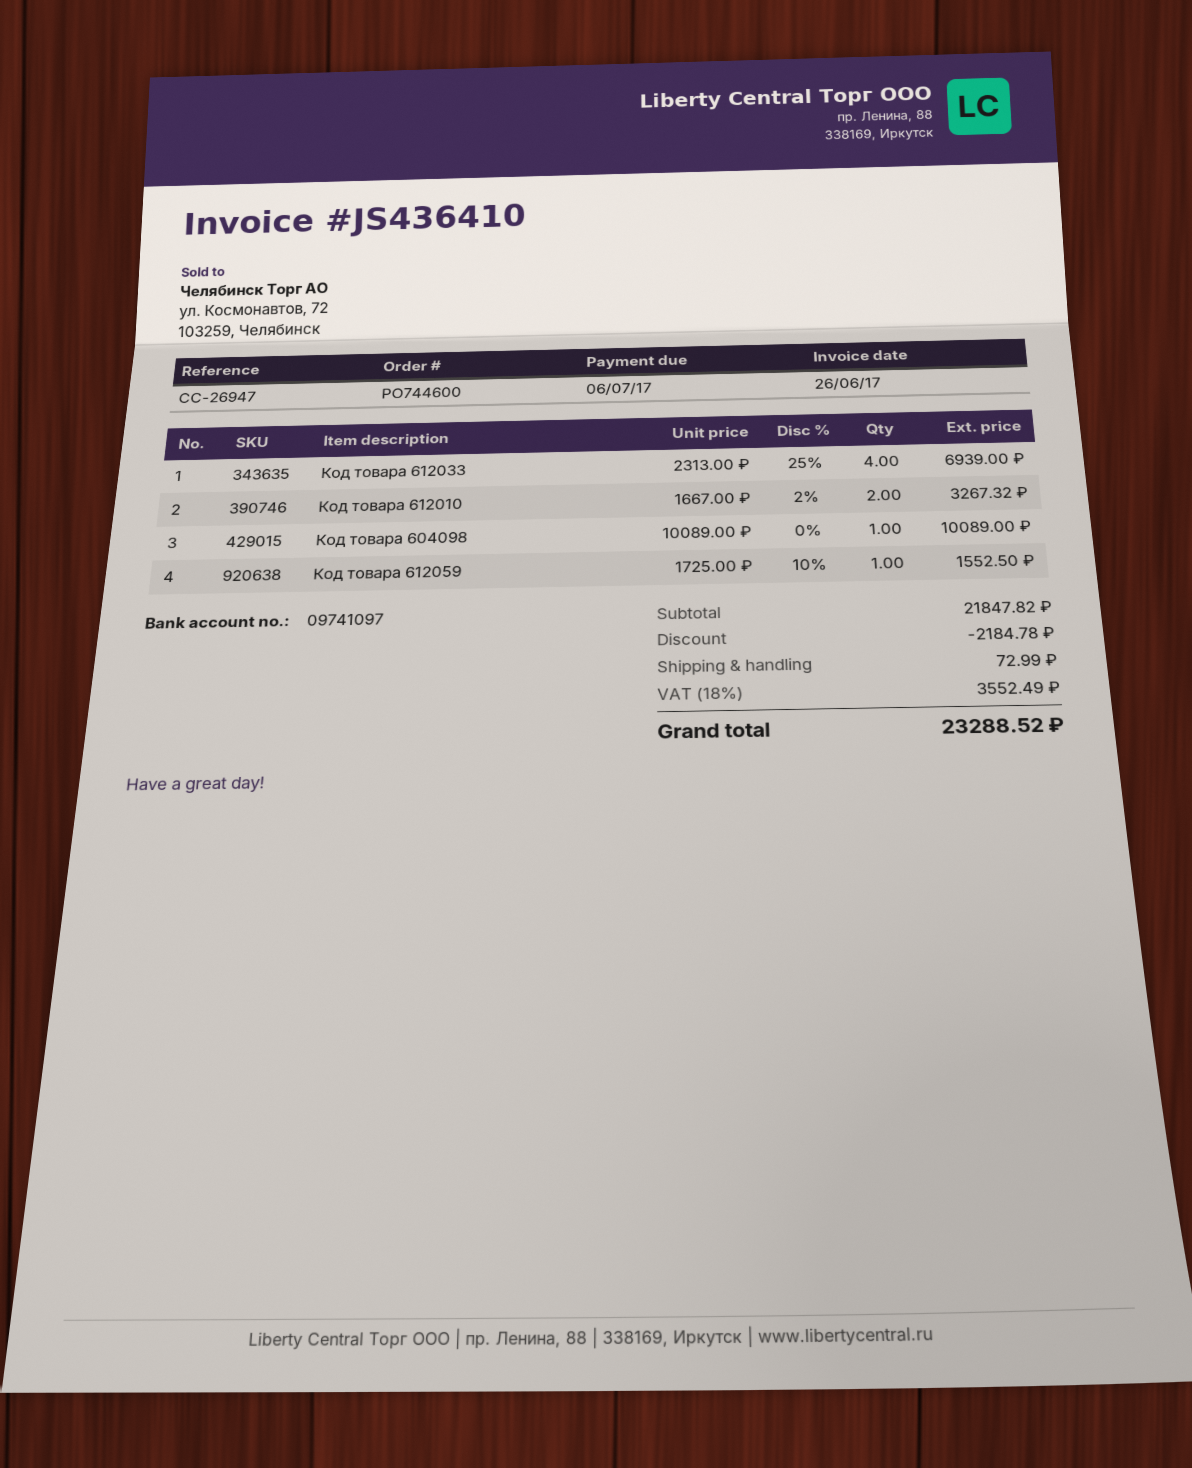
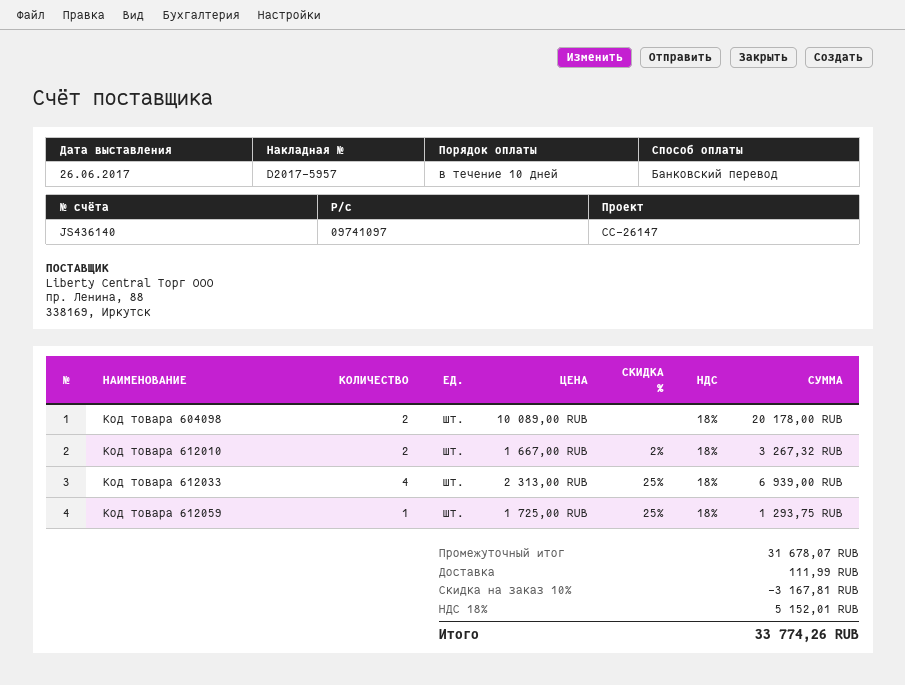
invoice number: JS436410 -> JS436140
reference: CC-26947 -> CC-26147
Код товара 604098: 1 x 10089.00 = 10089.00 -> 2 x 10089.00 = 20178.00
Код товара 612059: 1 x 1725.00 - 10% = 1552.50 -> 1 x 1725.00 - 25% = 1293.75
subtotal: 21847.82 -> 31678.07
discount: 2184.78 -> 3167.81
shipping: 72.99 -> 111.99
tax: 18% = 3552.49 -> 18% = 5152.01
total: 23288.52 -> 33774.26

